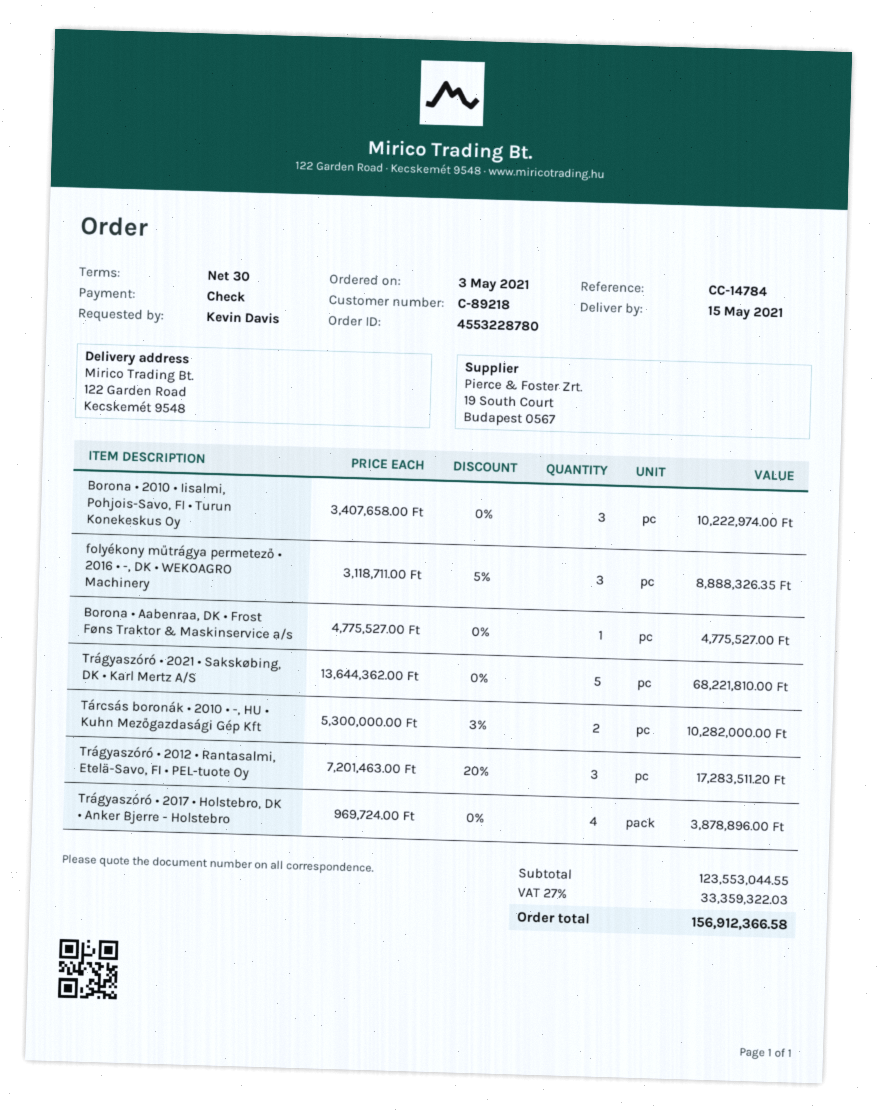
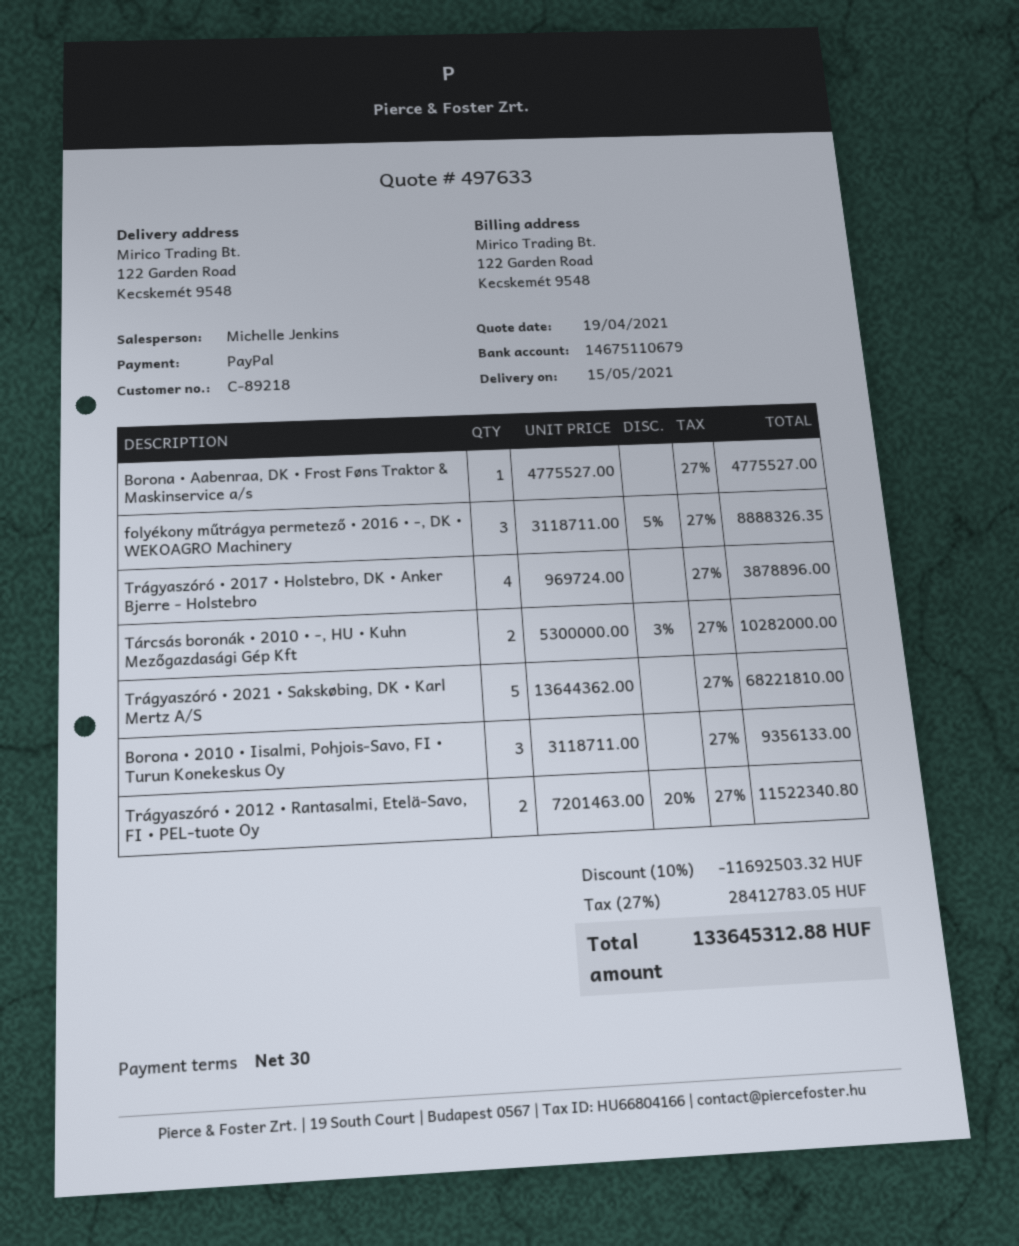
payment method: cheque -> PayPal
Borona • 2010 • Iisalmi, Pohjois-Savo, FI • Turun Konekeskus Oy: 3 x 3407658.00 = 10222974.00 -> 3 x 3118711.00 = 9356133.00
Trágyaszóró • 2012 • Rantasalmi, Etelä-Savo, FI • PEL-tuote Oy: 3 x 7201463.00 - 20% = 17283511.20 -> 2 x 7201463.00 - 20% = 11522340.80
discount: none -> 10% = 11692503.32
tax: 27% = 33359322.03 -> 27% = 28412783.05
total: 156912366.58 -> 133645312.88

